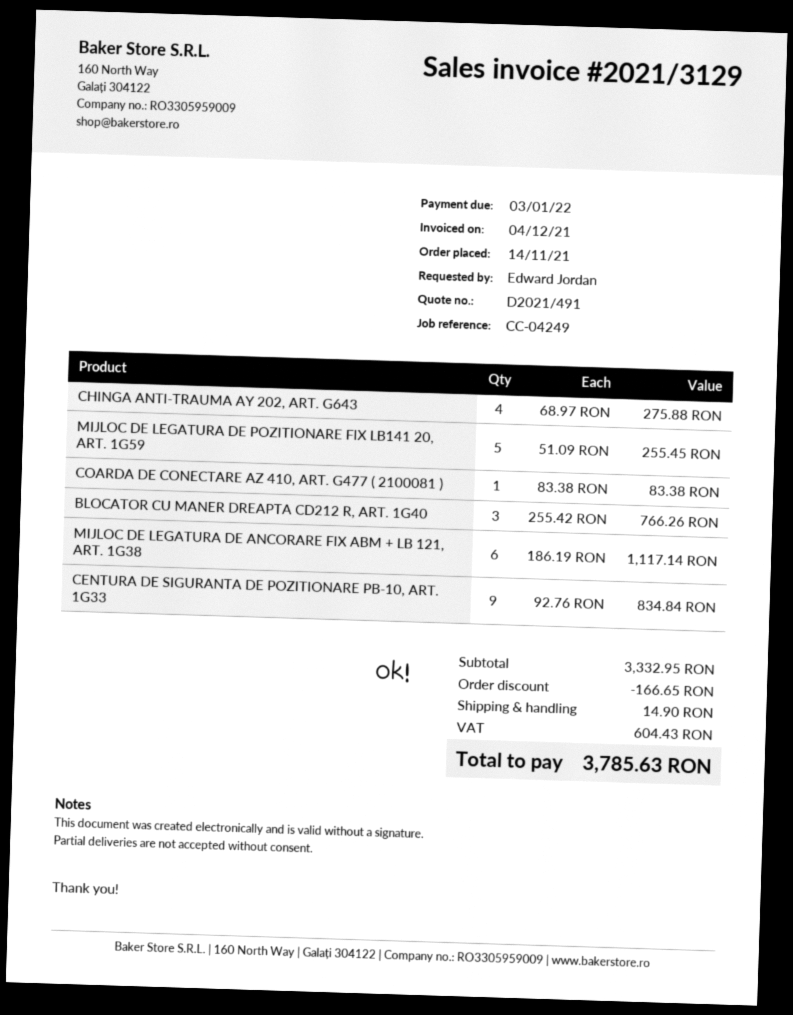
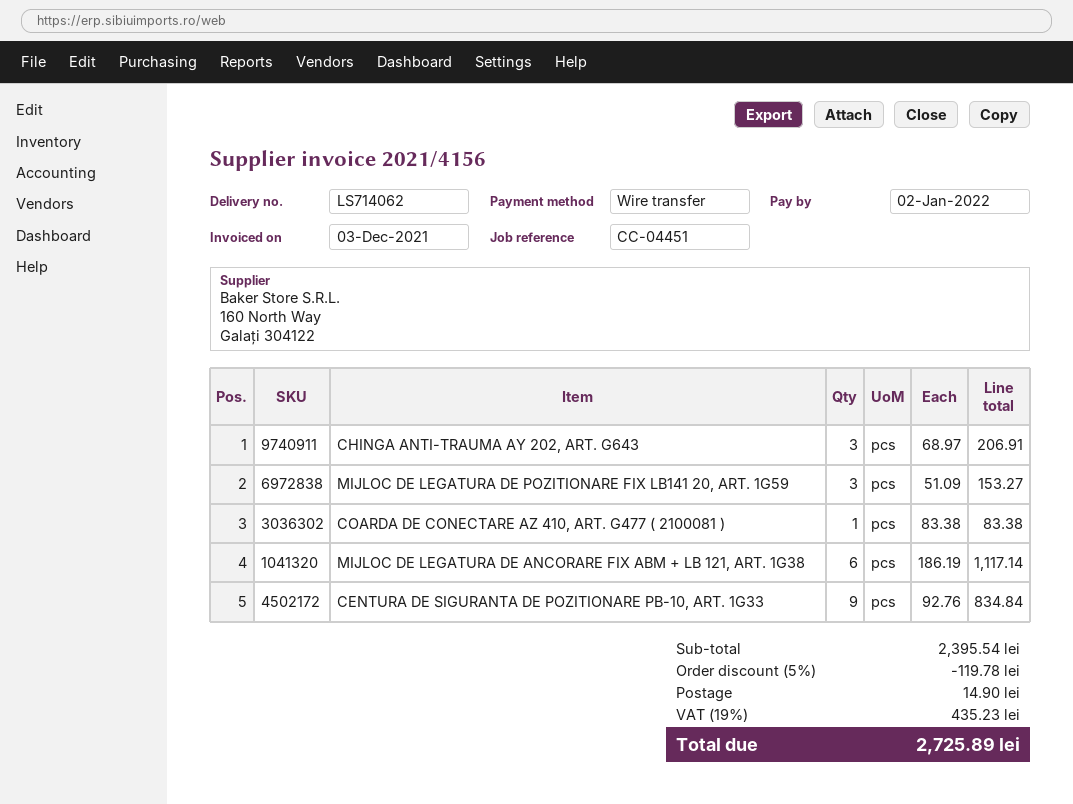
invoice number: 2021/3129 -> 2021/4156
invoice date: 2021-12-04 -> 2021-12-03
due date: 2022-01-03 -> 2022-01-02
reference: CC-04249 -> CC-04451
CHINGA ANTI-TRAUMA AY 202, ART. G643: 4 x 68.97 = 275.88 -> 3 x 68.97 = 206.91
MIJLOC DE LEGATURA DE POZITIONARE FIX LB141 20, ART. 1G59: 5 x 51.09 = 255.45 -> 3 x 51.09 = 153.27
BLOCATOR CU MANER DREAPTA CD212 R, ART. 1G40: 3 x 255.42 = 766.26 -> none
subtotal: 3332.95 -> 2395.54
discount: 166.65 -> 119.78
tax: 604.43 -> 435.23
total: 3785.63 -> 2725.89

